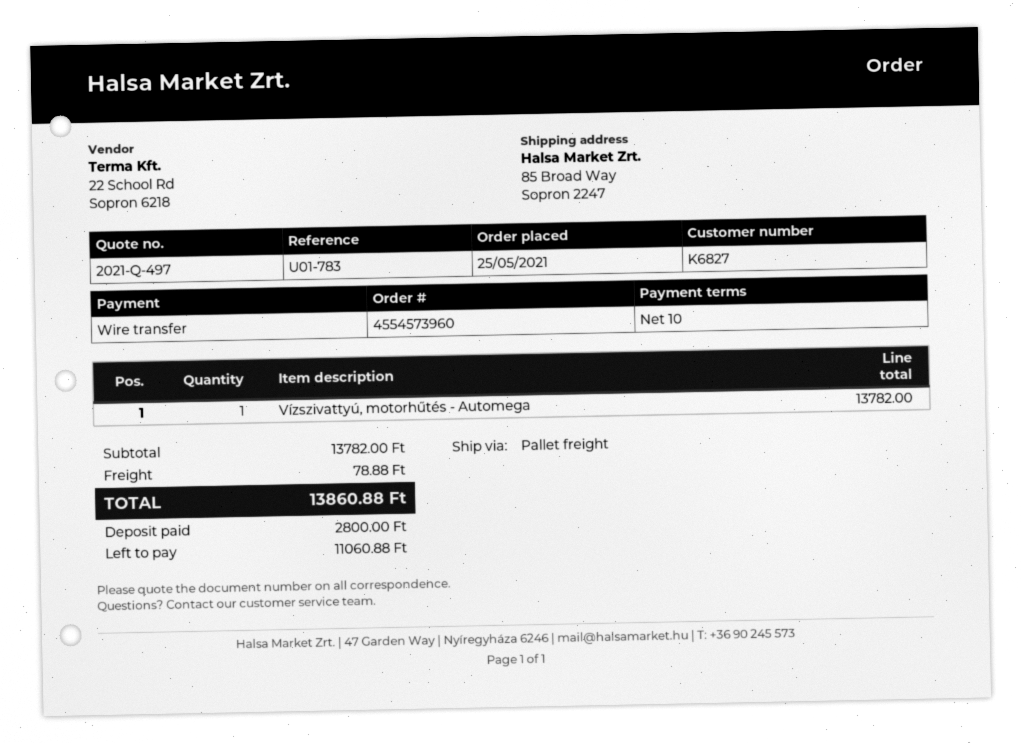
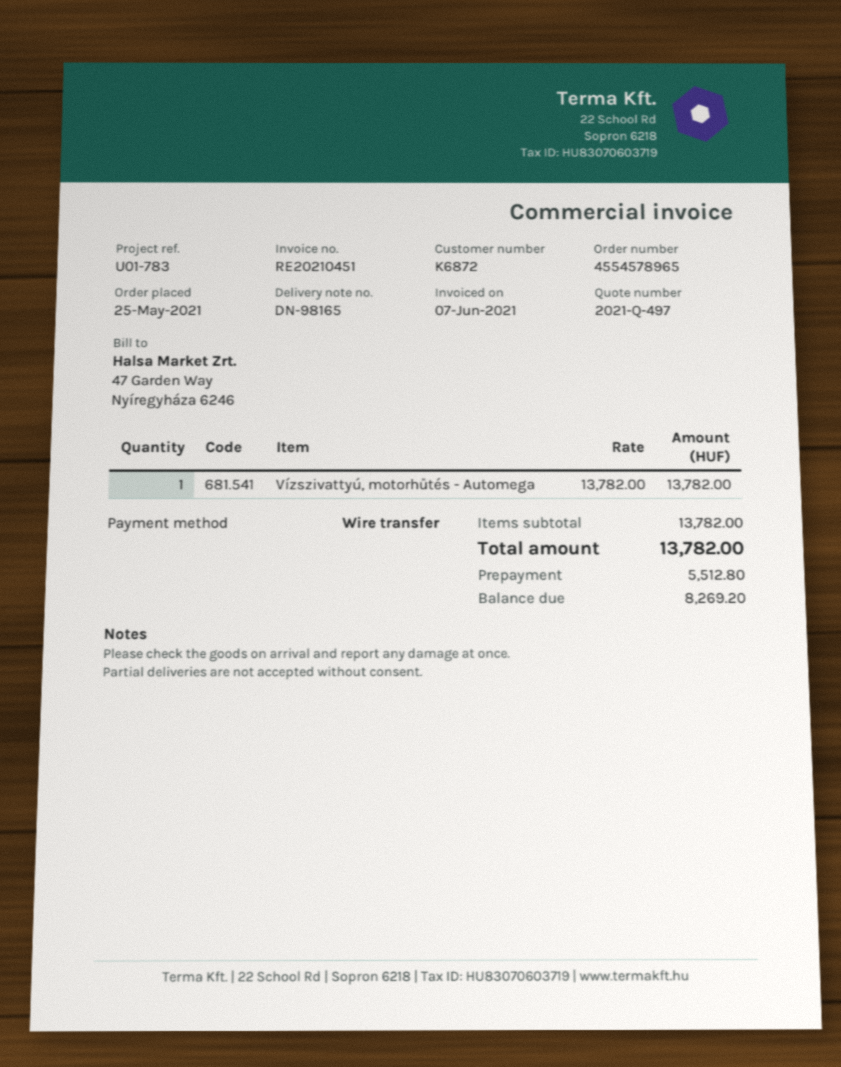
order number: 4554573960 -> 4554578965
customer number: K6827 -> K6872
shipping: 78.88 -> none
total: 13860.88 -> 13782.00
deposit: 2800.00 -> 5512.80
balance: 11060.88 -> 8269.20

